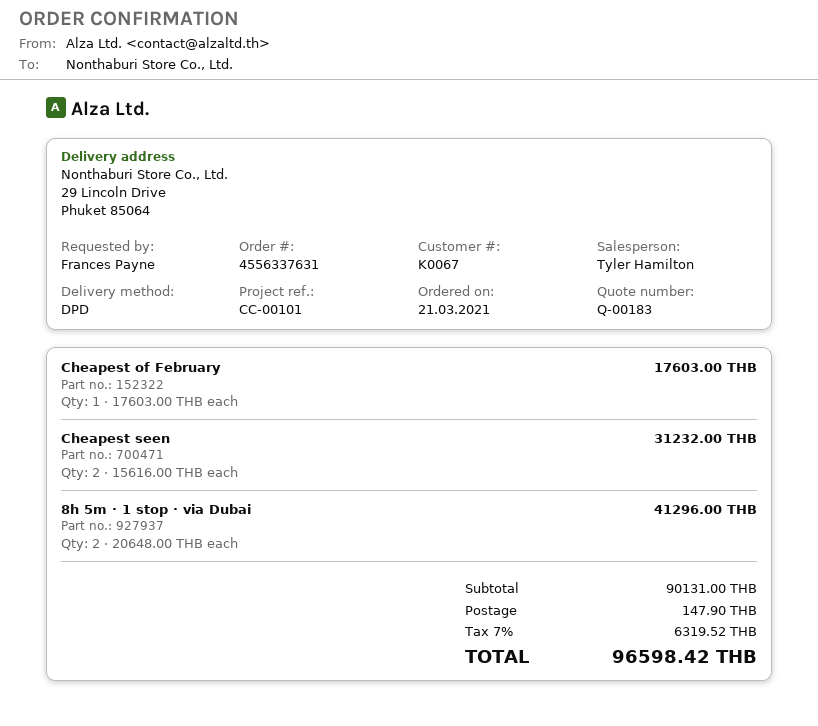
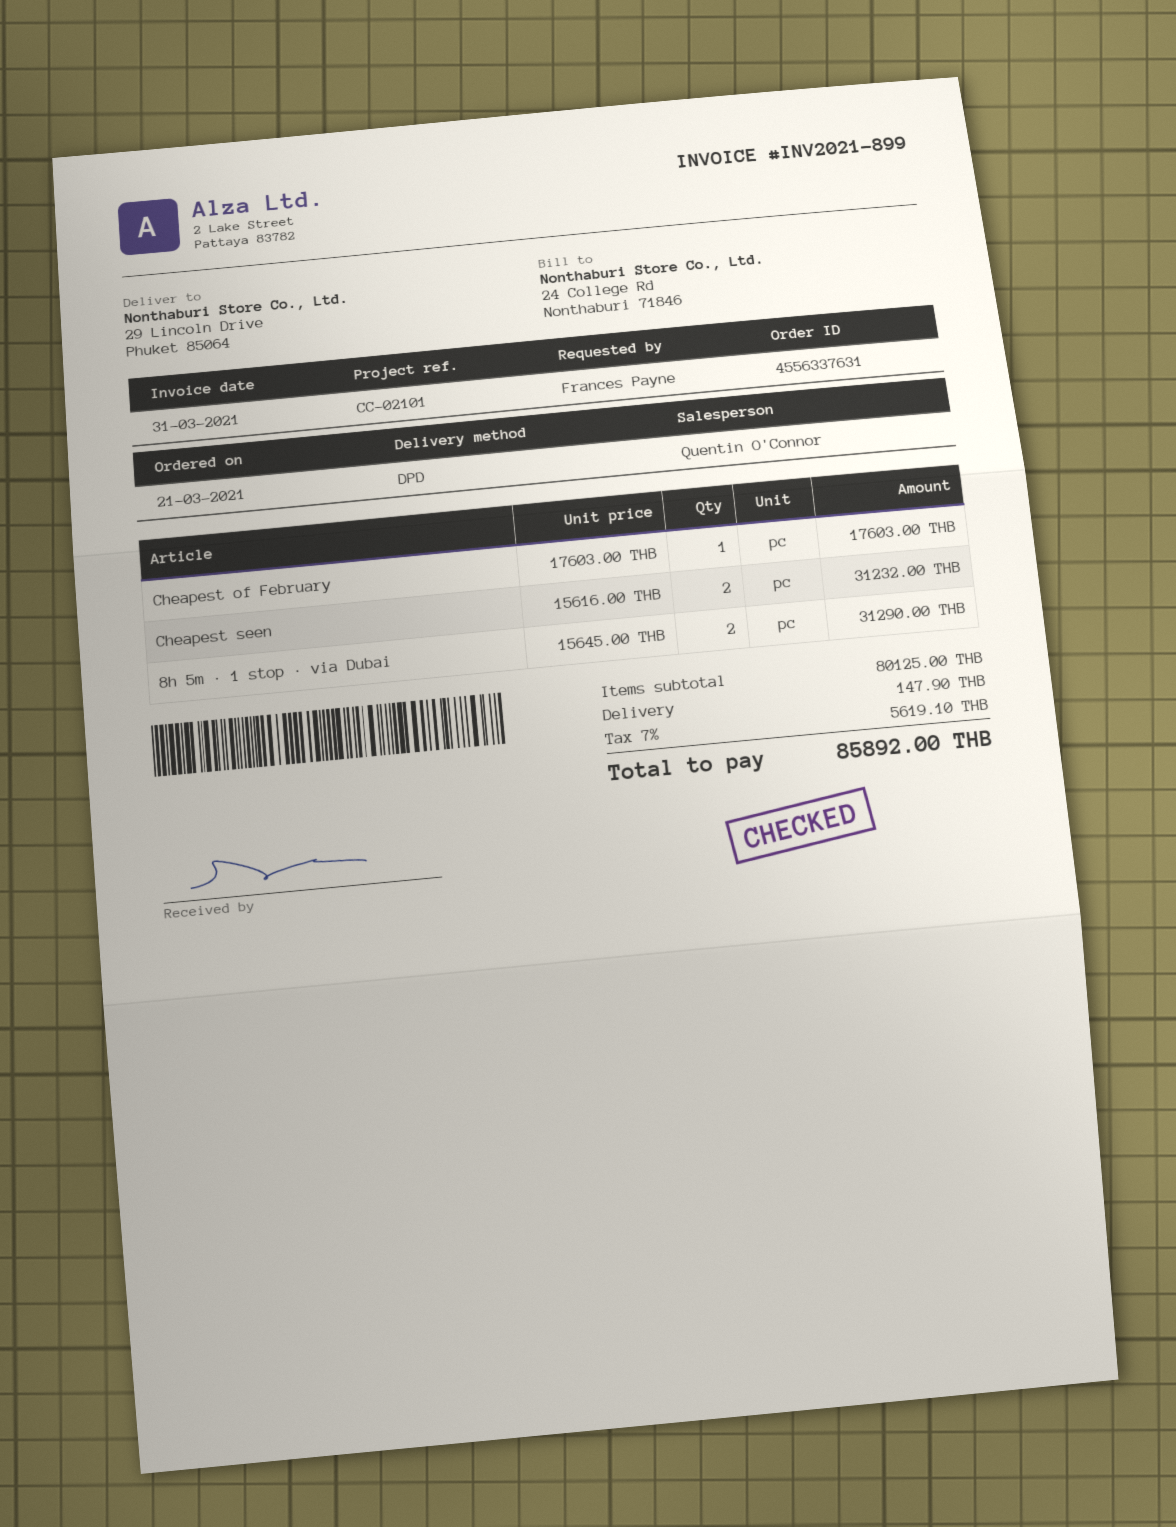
reference: CC-00101 -> CC-02101
sales rep: Tyler Hamilton -> Quentin O'Connor
8h 5m · 1 stop · via Dubai: 2 x 20648.00 = 41296.00 -> 2 x 15645.00 = 31290.00
subtotal: 90131.00 -> 80125.00
tax: 7% = 6319.52 -> 7% = 5619.10
total: 96598.42 -> 85892.00

